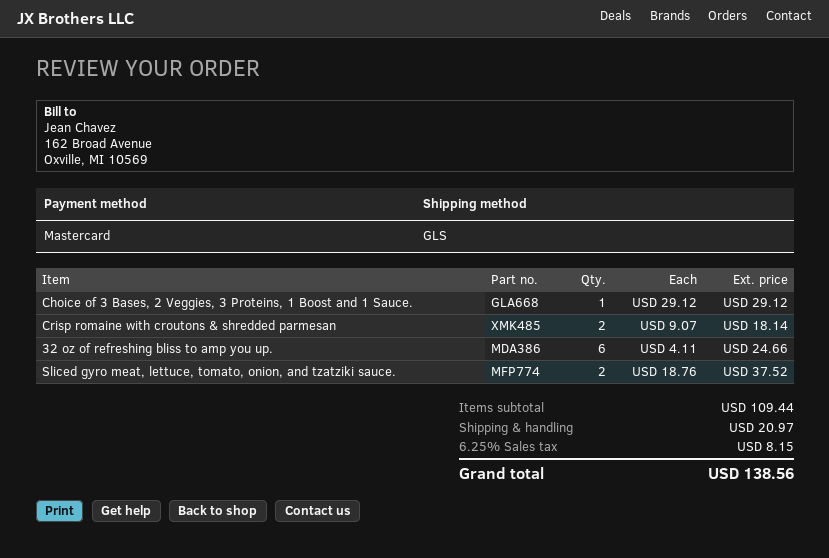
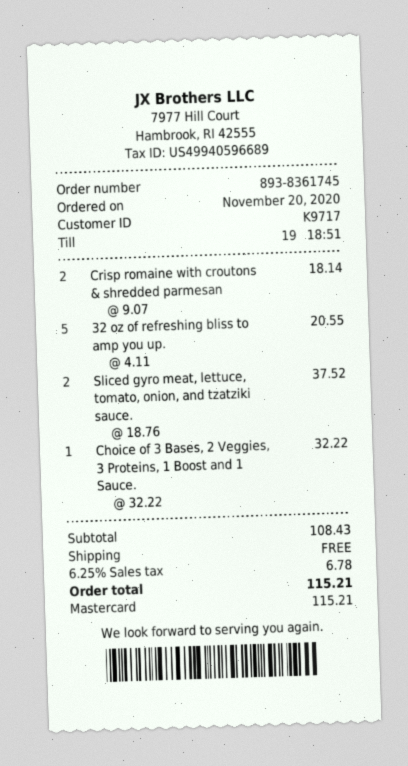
Choice of 3 Bases, 2 Veggies, 3 Proteins, 1 Boost and 1 Sauce.: 1 x 29.12 = 29.12 -> 1 x 32.22 = 32.22
32 oz of refreshing bliss to amp you up.: 6 x 4.11 = 24.66 -> 5 x 4.11 = 20.55
subtotal: 109.44 -> 108.43
shipping: 20.97 -> 0.00
tax: 6.25% = 8.15 -> 6.25% = 6.78
total: 138.56 -> 115.21

